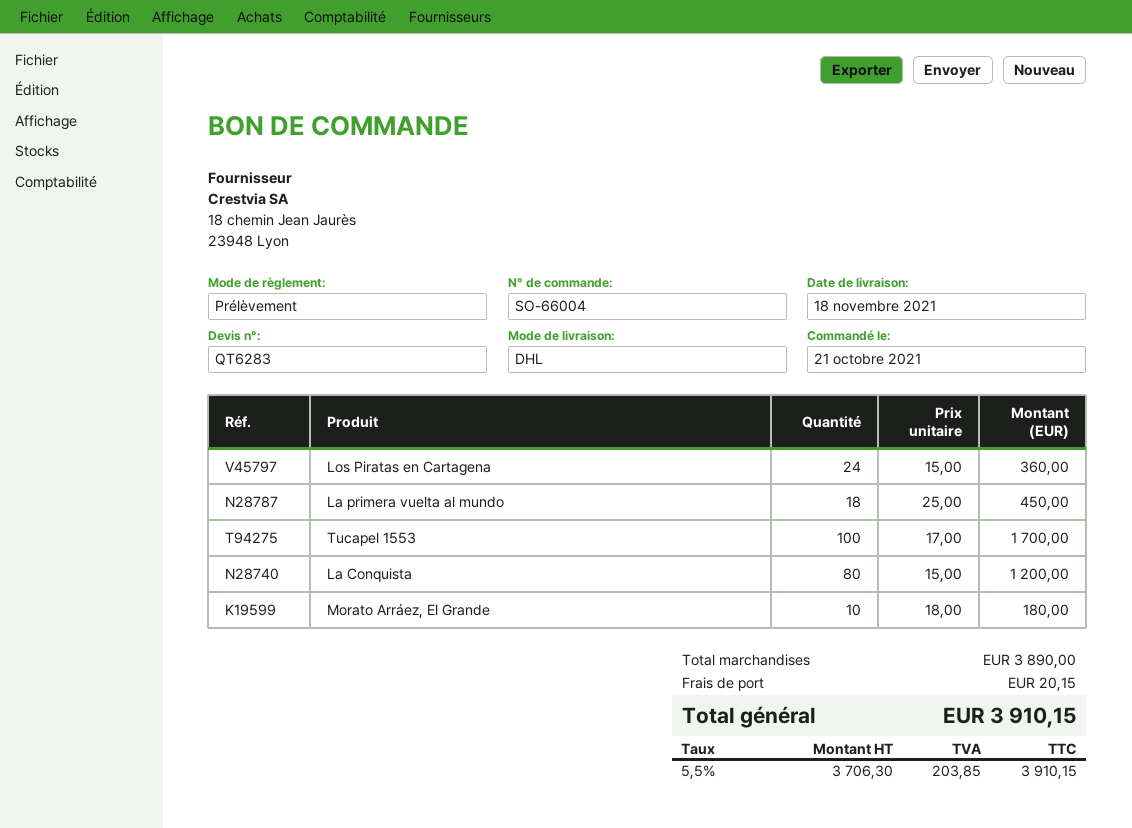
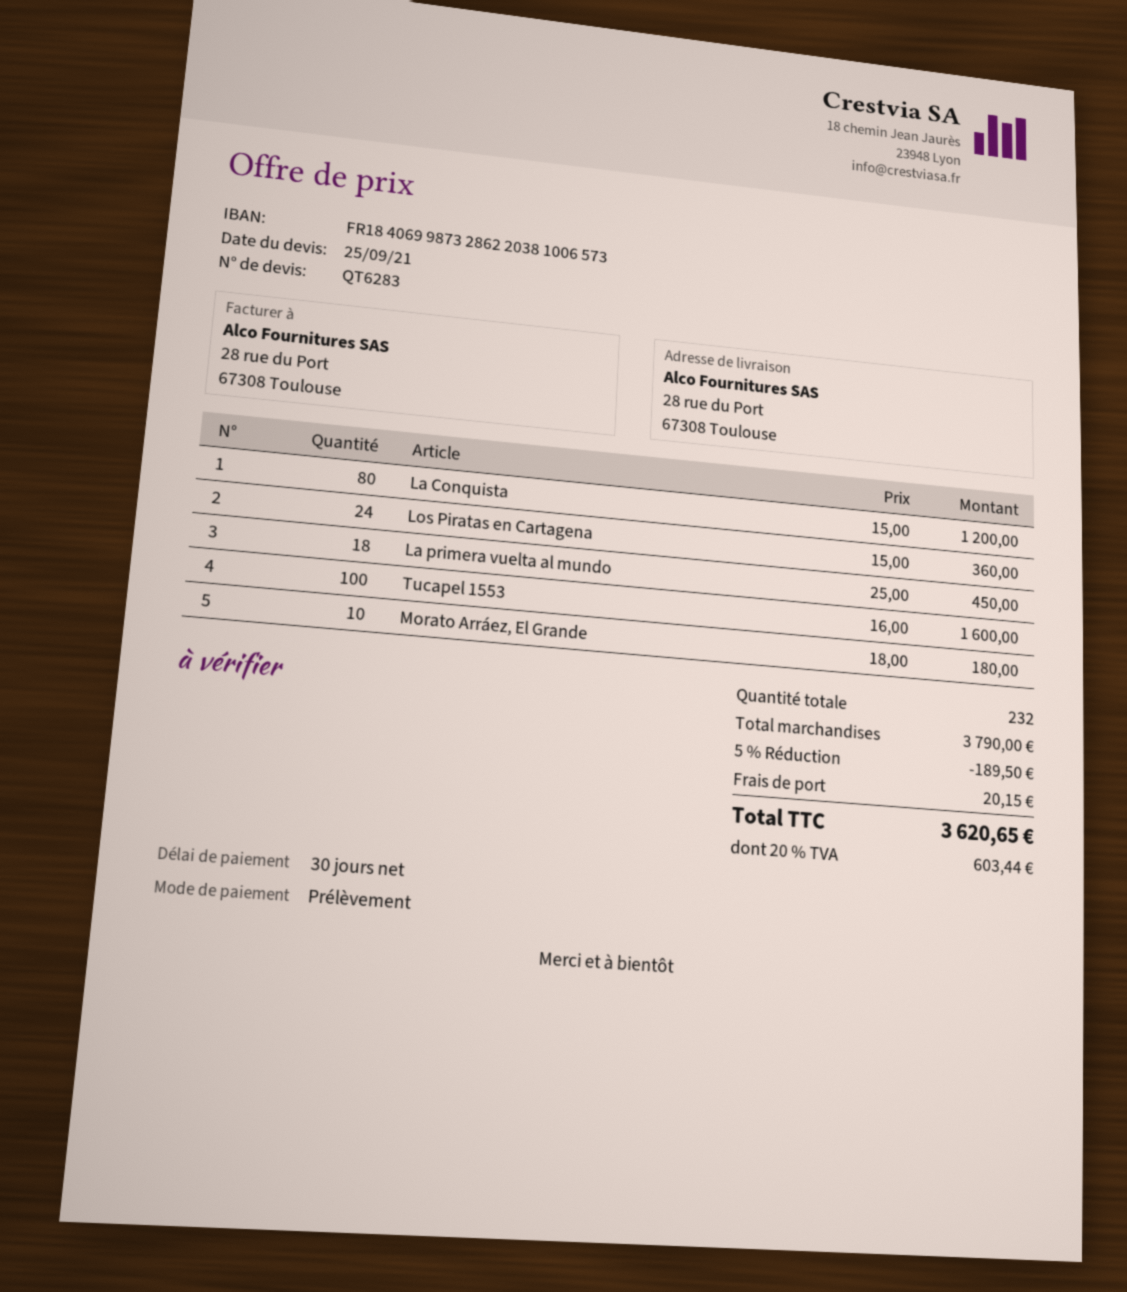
Tucapel 1553: 100 x 17.00 = 1700.00 -> 100 x 16.00 = 1600.00
subtotal: 3890.00 -> 3790.00
discount: none -> 5% = 189.50
tax: 5.5% = 203.85 -> 20% = 603.44
total: 3910.15 -> 3620.65

